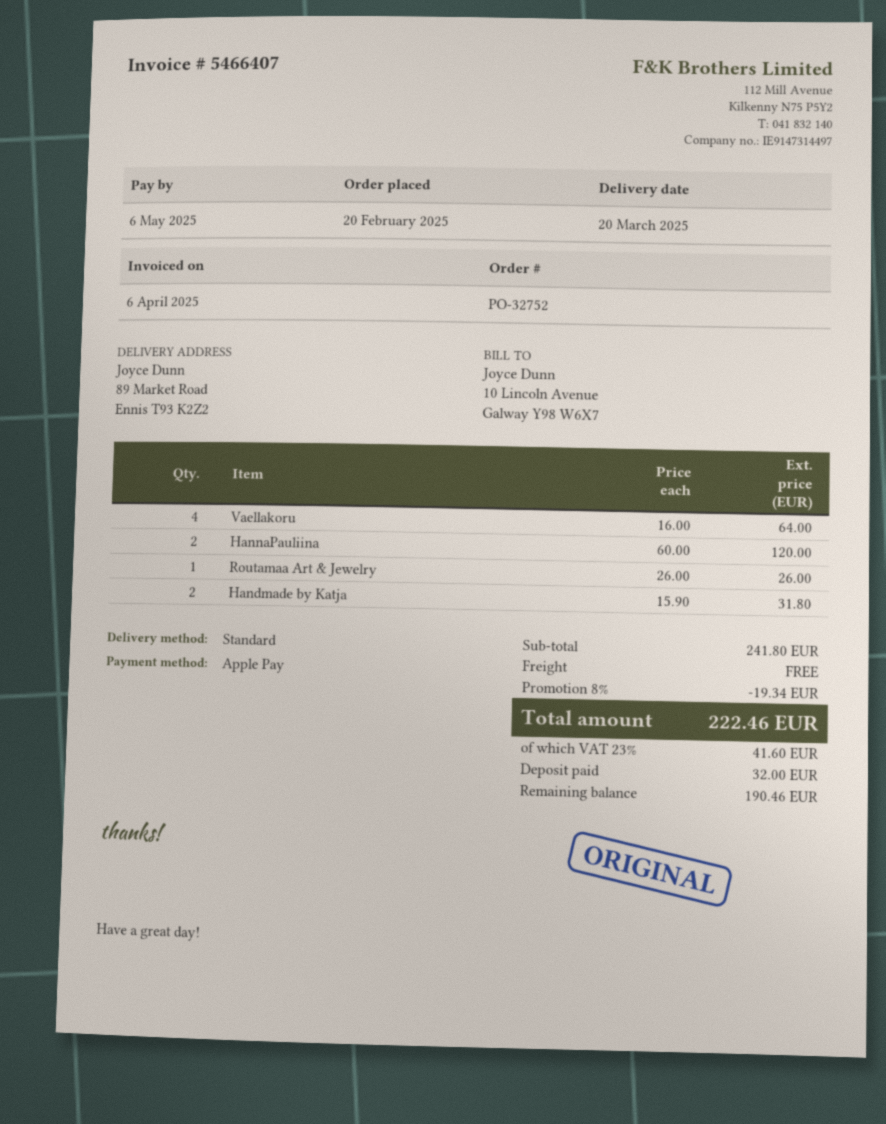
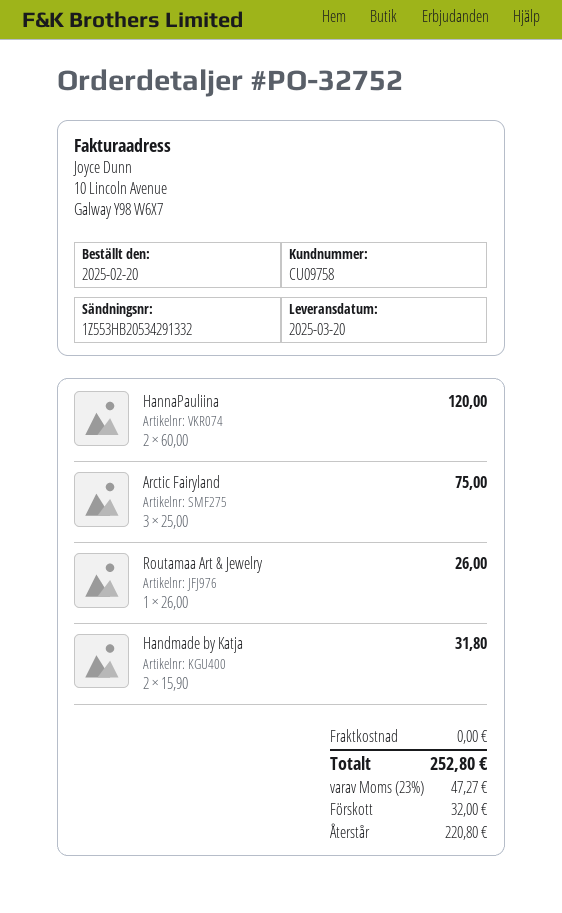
Vaellakoru: 4 x 16.00 = 64.00 -> none
Arctic Fairyland: none -> 3 x 25.00 = 75.00
discount: 8% = 19.34 -> none
tax: 23% = 41.60 -> 23% = 47.27
total: 222.46 -> 252.80
balance: 190.46 -> 220.80

